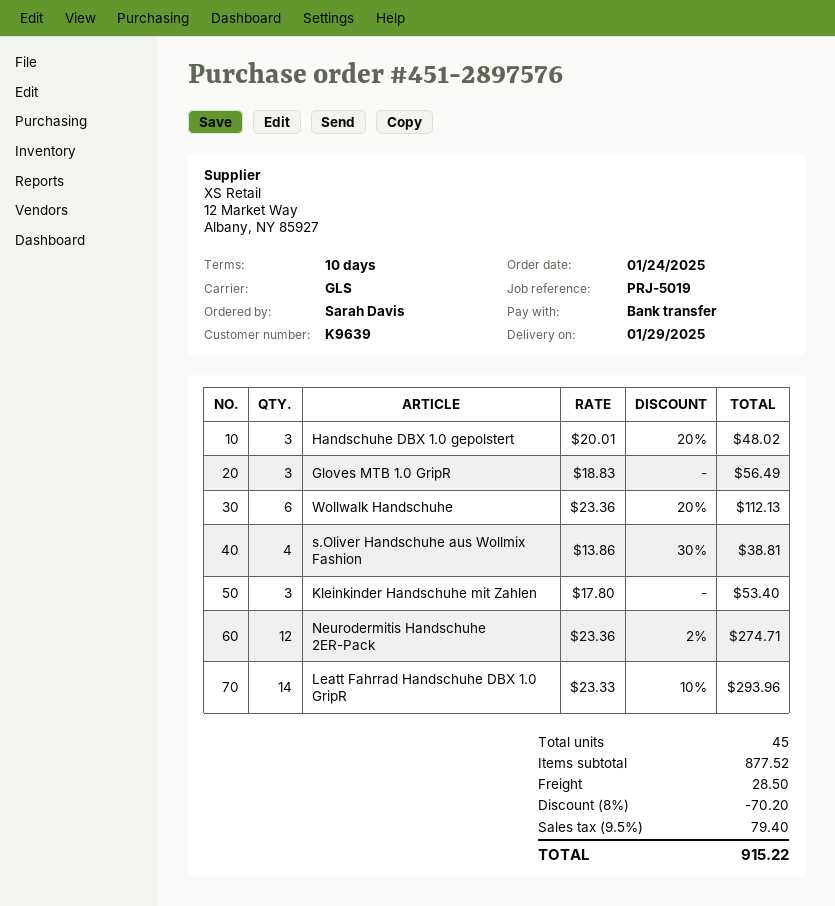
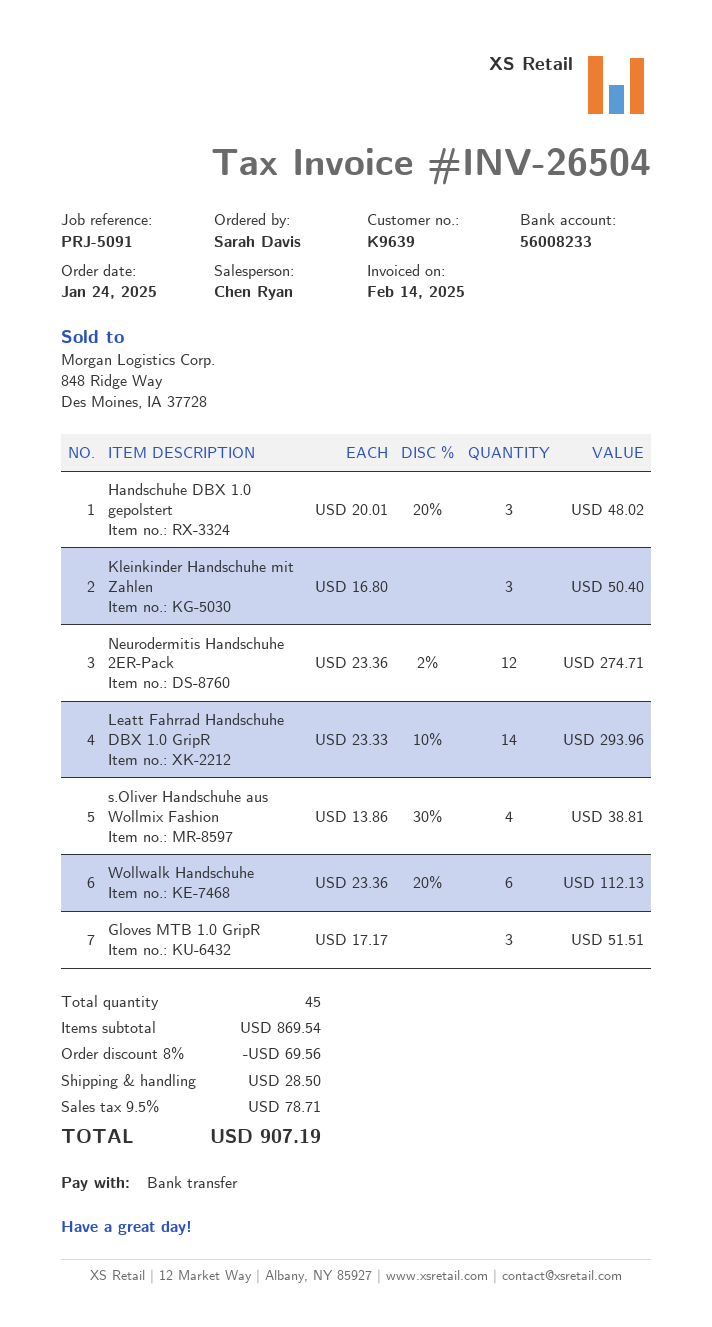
reference: PRJ-5019 -> PRJ-5091
Gloves MTB 1.0 GripR: 3 x 18.83 = 56.49 -> 3 x 17.17 = 51.51
Kleinkinder Handschuhe mit Zahlen: 3 x 17.80 = 53.40 -> 3 x 16.80 = 50.40
subtotal: 877.52 -> 869.54
discount: 8% = 70.20 -> 8% = 69.56
tax: 9.5% = 79.40 -> 9.5% = 78.71
total: 915.22 -> 907.19

